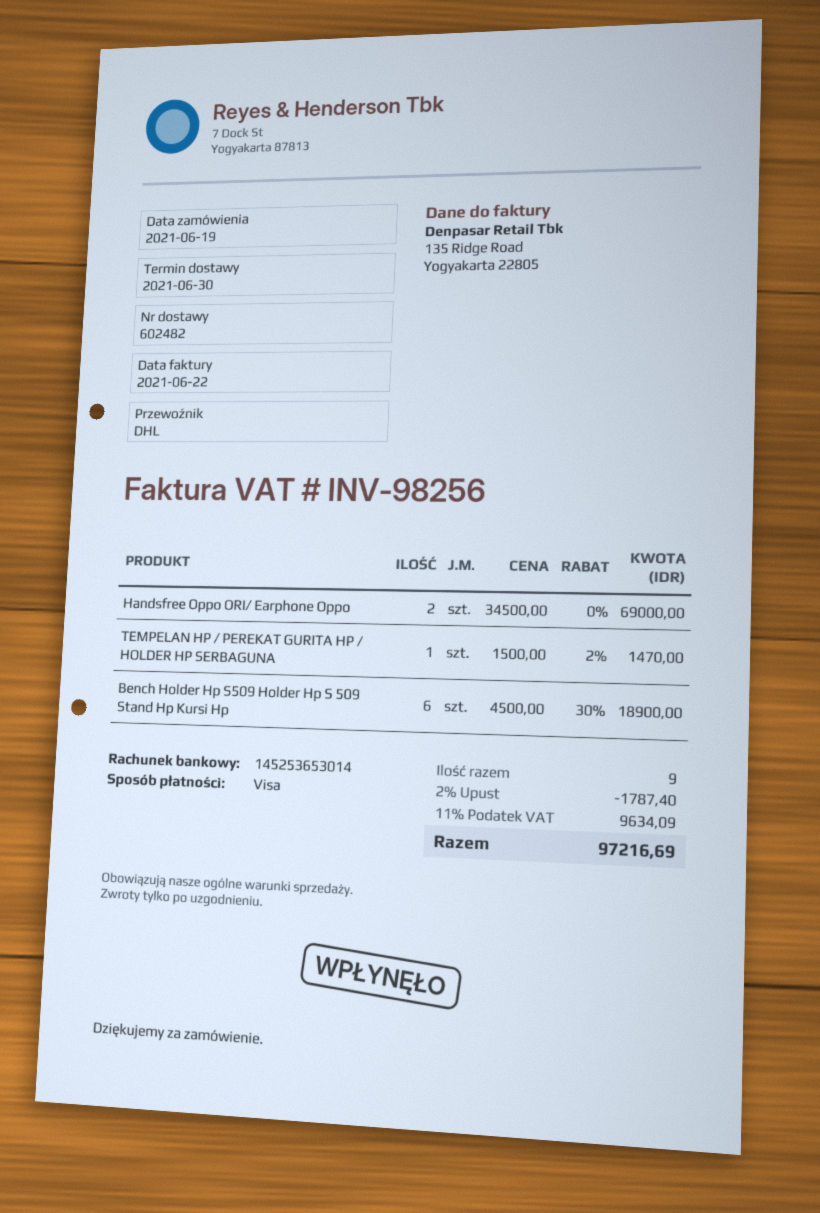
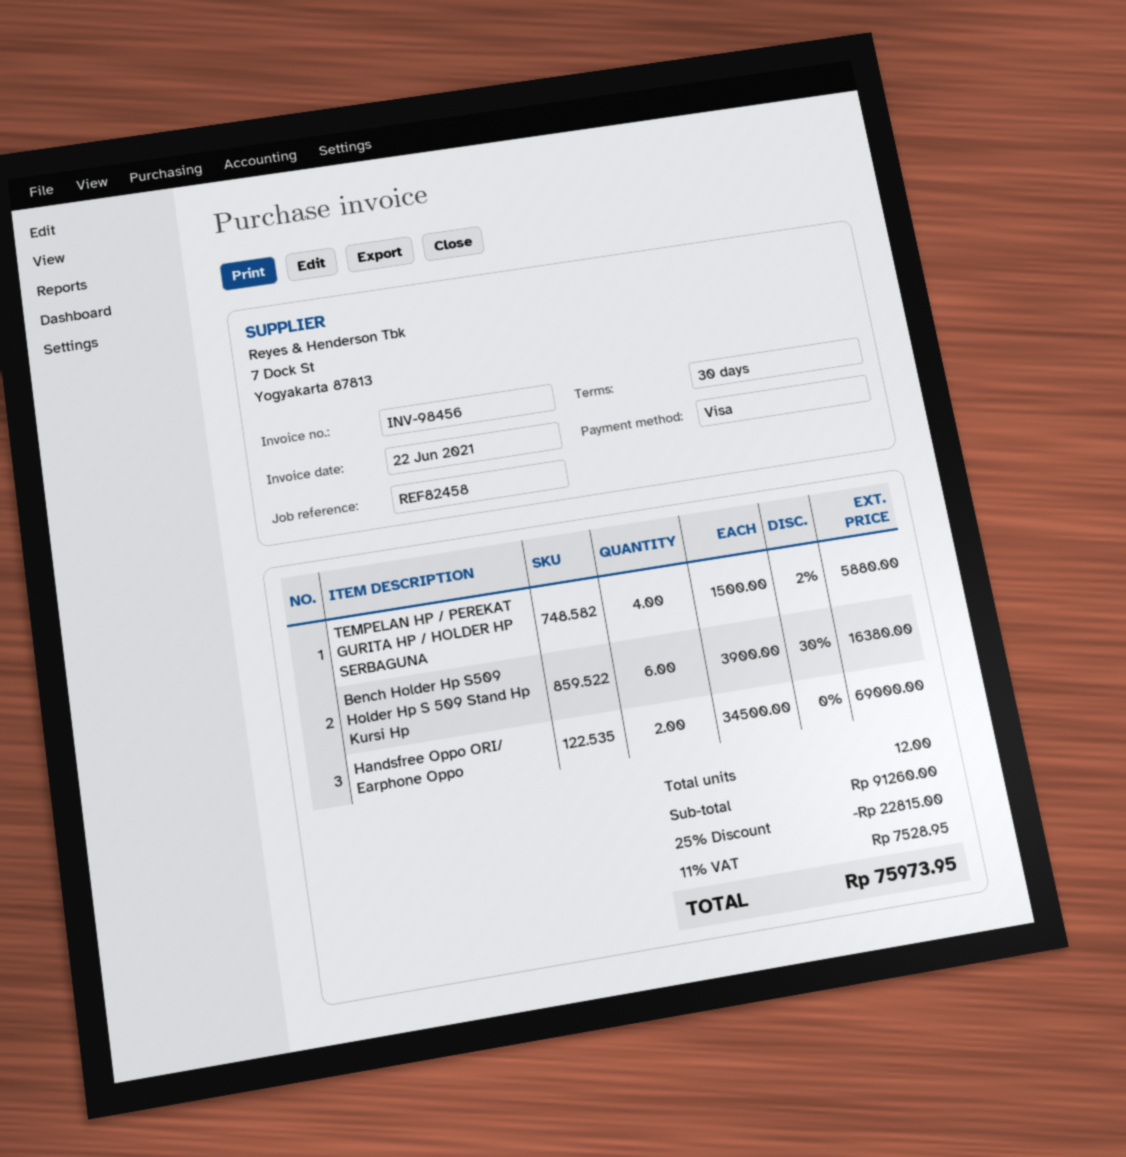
invoice number: INV-98256 -> INV-98456
TEMPELAN HP / PEREKAT GURITA HP / HOLDER HP SERBAGUNA: 1 x 1500.00 - 2% = 1470.00 -> 4 x 1500.00 - 2% = 5880.00
Bench Holder Hp S509 Holder Hp S 509 Stand Hp Kursi Hp: 6 x 4500.00 - 30% = 18900.00 -> 6 x 3900.00 - 30% = 16380.00
total quantity: 9 -> 12
discount: 2% = 1787.40 -> 25% = 22815.00
tax: 11% = 9634.09 -> 11% = 7528.95
total: 97216.69 -> 75973.95

